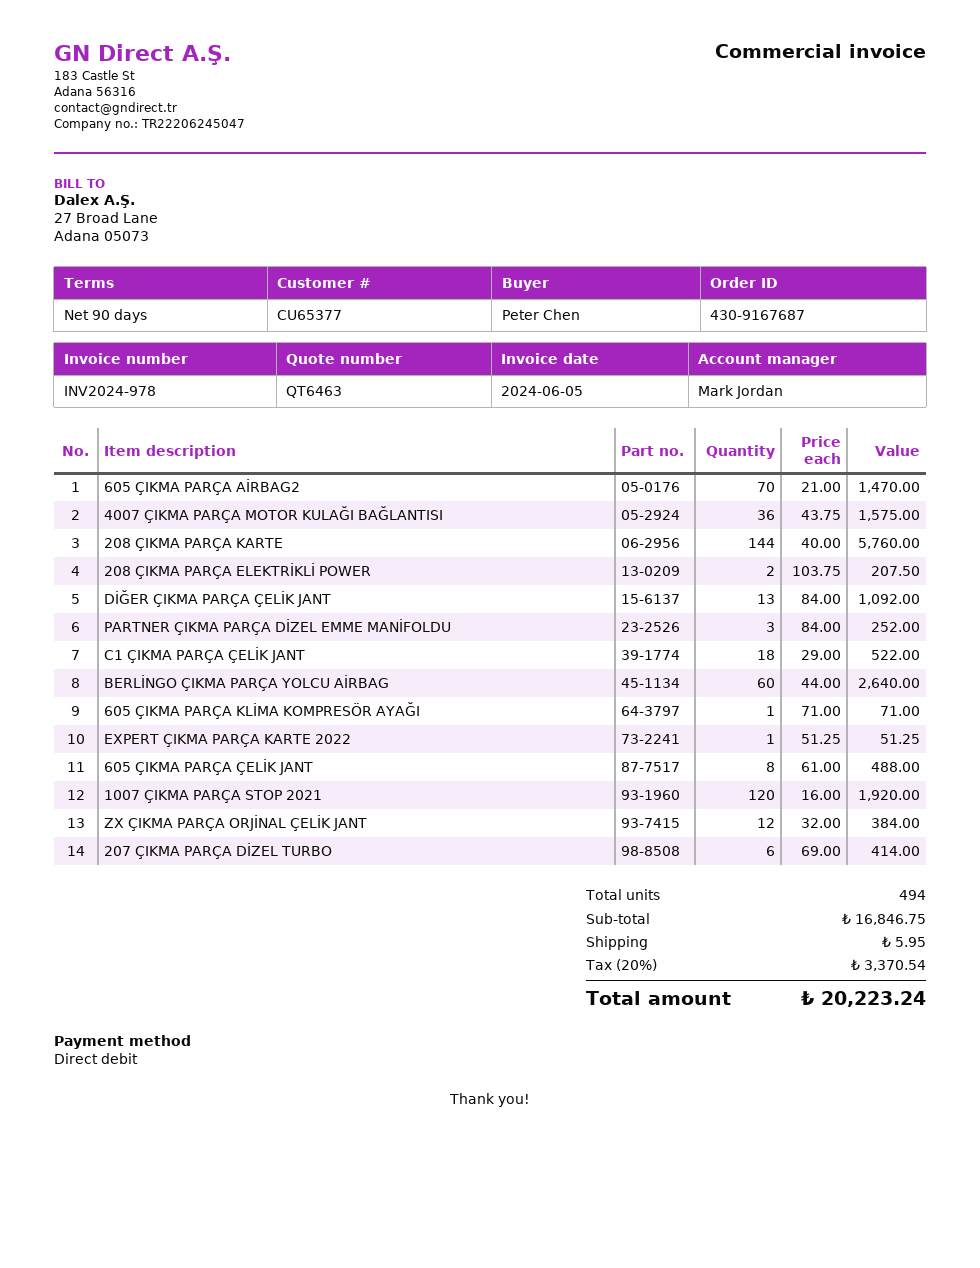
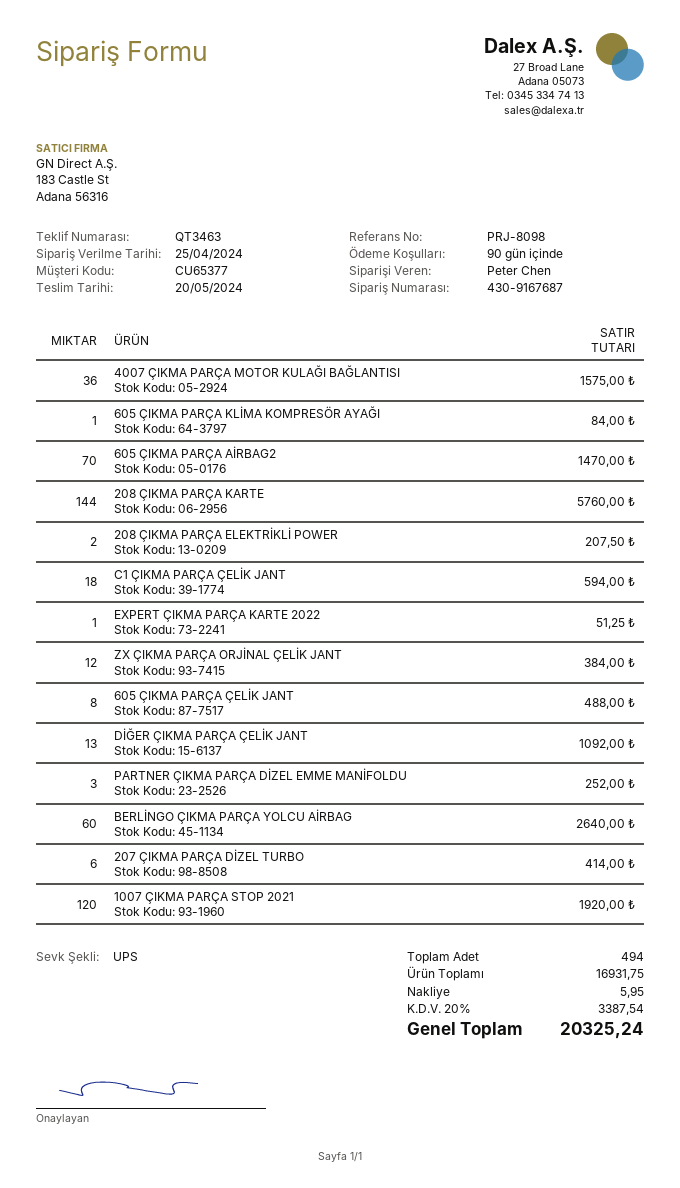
quote number: QT6463 -> QT3463
C1 ÇIKMA PARÇA ÇELİK JANT: 18 for 522.00 -> 18 for 594.00
605 ÇIKMA PARÇA KLİMA KOMPRESÖR AYAĞI: 1 for 71.00 -> 1 for 84.00
subtotal: 16846.75 -> 16931.75
tax: 20% = 3370.54 -> 20% = 3387.54
total: 20223.24 -> 20325.24

